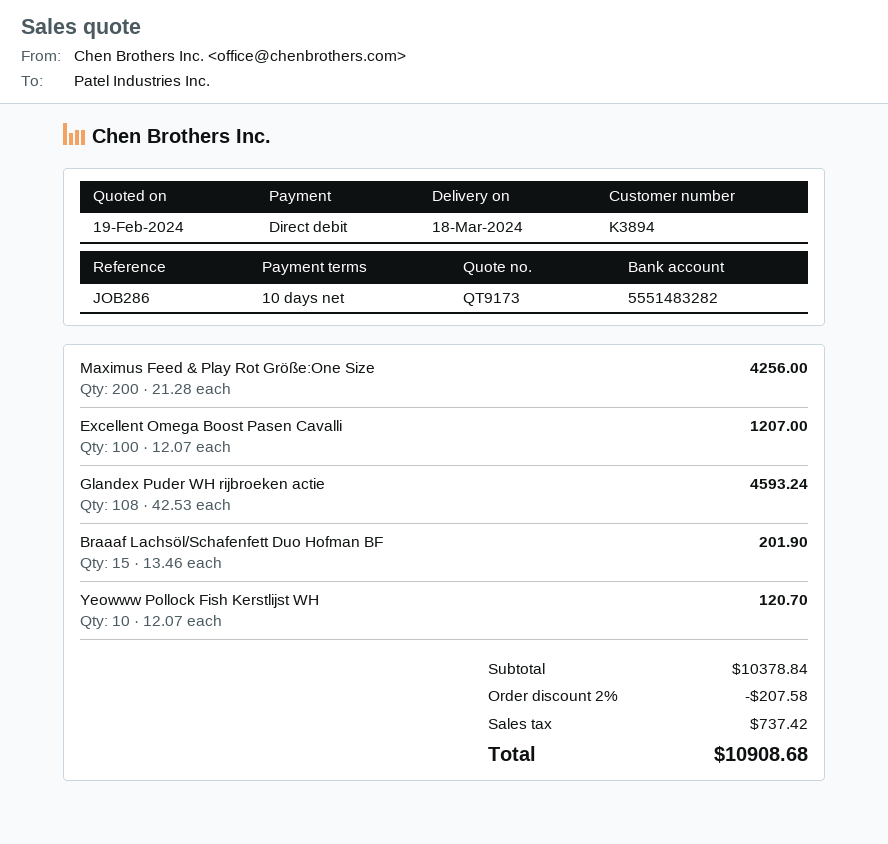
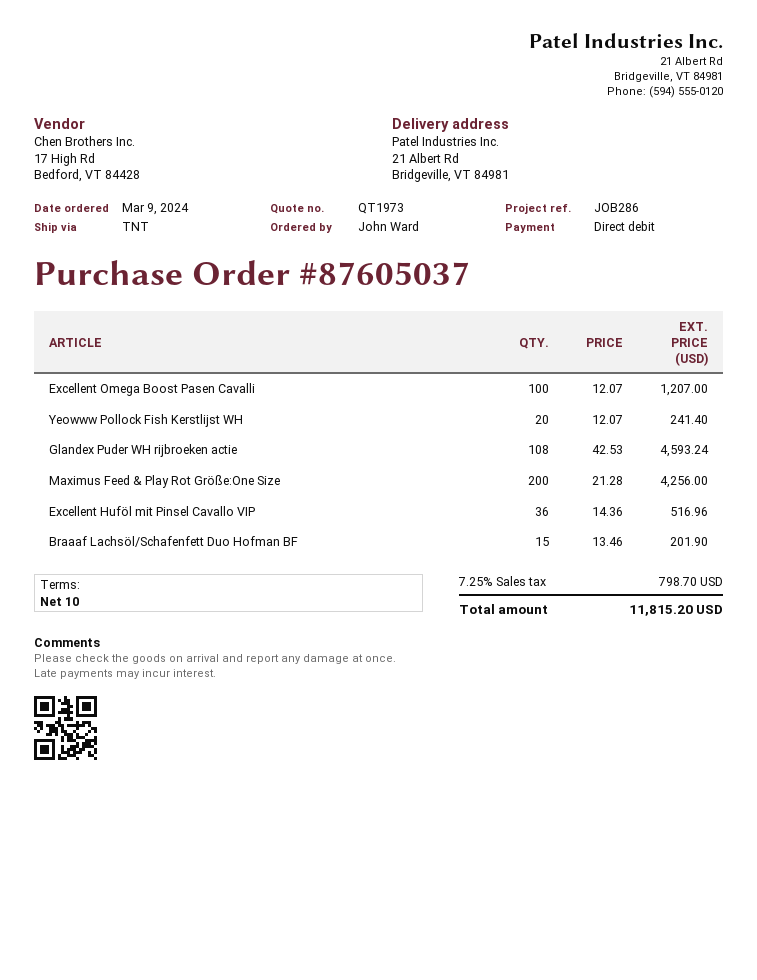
quote number: QT9173 -> QT1973
Yeowww Pollock Fish Kerstlijst WH: 10 x 12.07 = 120.70 -> 20 x 12.07 = 241.40
Excellent Huföl mit Pinsel Cavallo VIP: none -> 36 x 14.36 = 516.96
discount: 2% = 207.58 -> none
tax: 737.42 -> 798.70
total: 10908.68 -> 11815.20

